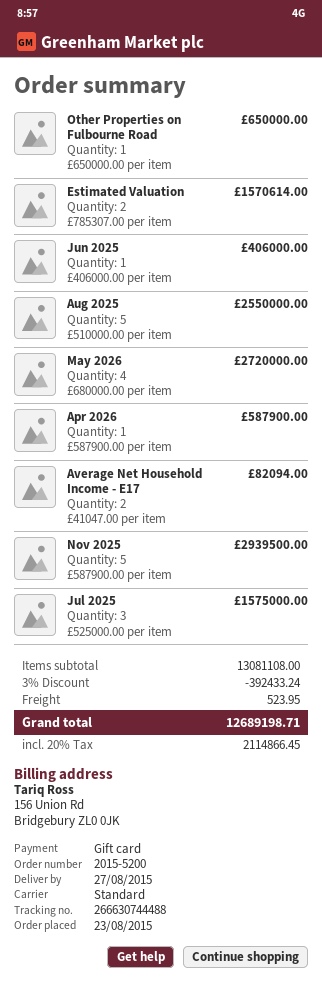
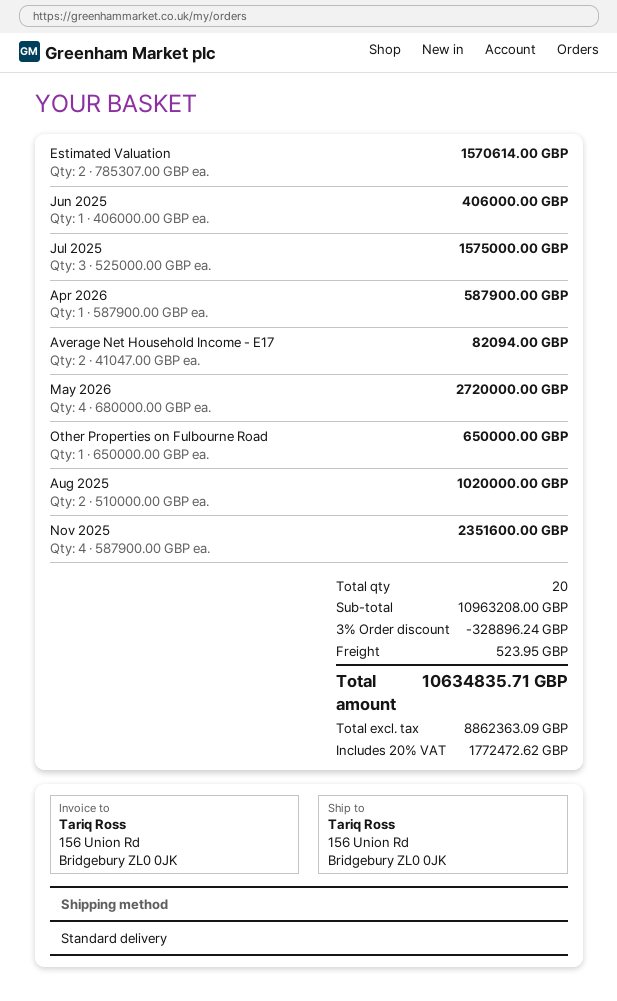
Aug 2025: 5 x 510000.00 = 2550000.00 -> 2 x 510000.00 = 1020000.00
Nov 2025: 5 x 587900.00 = 2939500.00 -> 4 x 587900.00 = 2351600.00
subtotal: 13081108.00 -> 10963208.00
discount: 3% = 392433.24 -> 3% = 328896.24
tax: 20% = 2114866.45 -> 20% = 1772472.62
total: 12689198.71 -> 10634835.71

